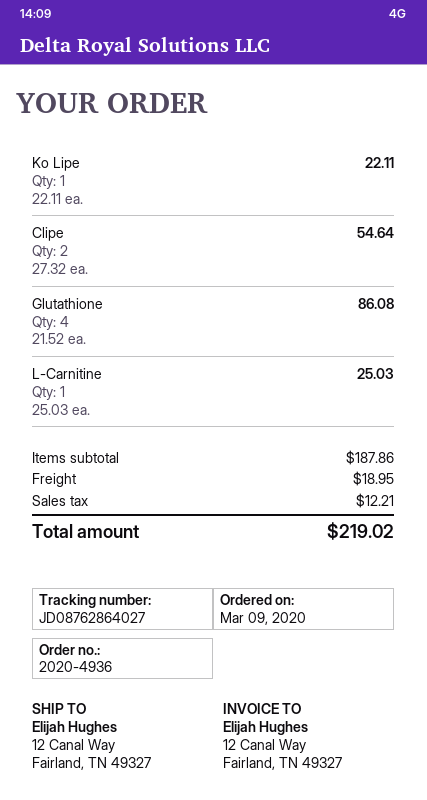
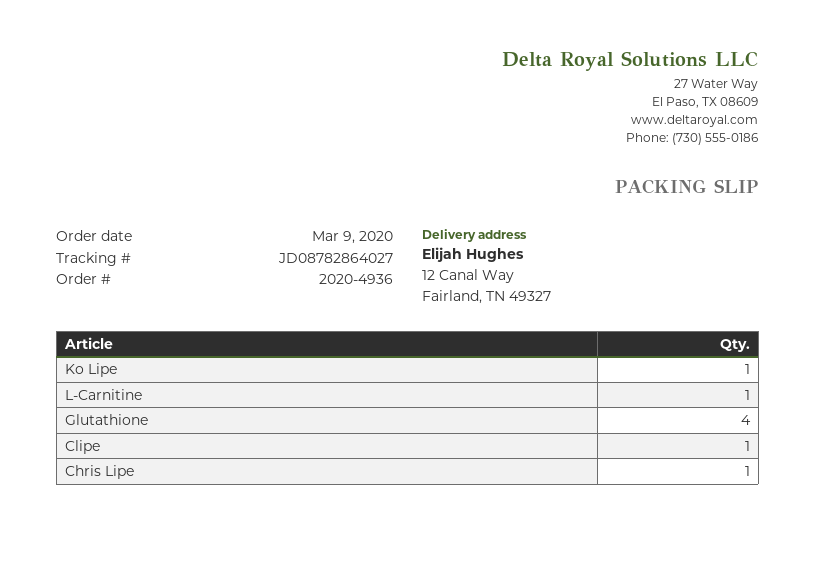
tracking number: JD08762864027 -> JD08782864027
Clipe: 2 -> 1
Chris Lipe: none -> 1

